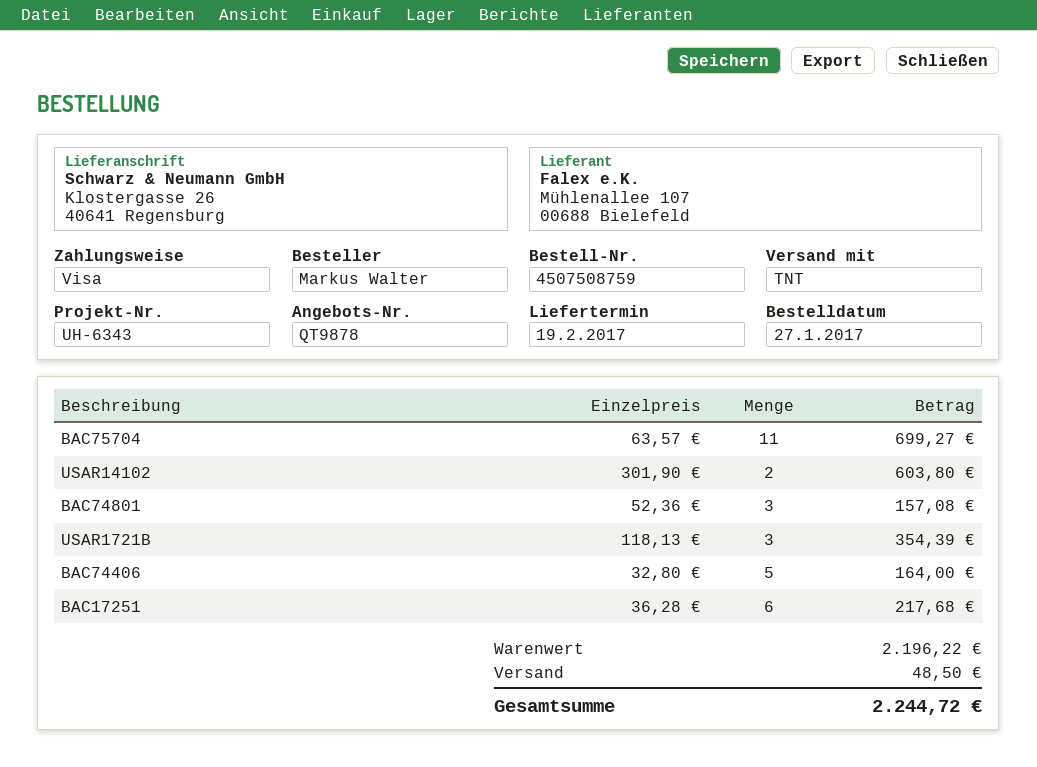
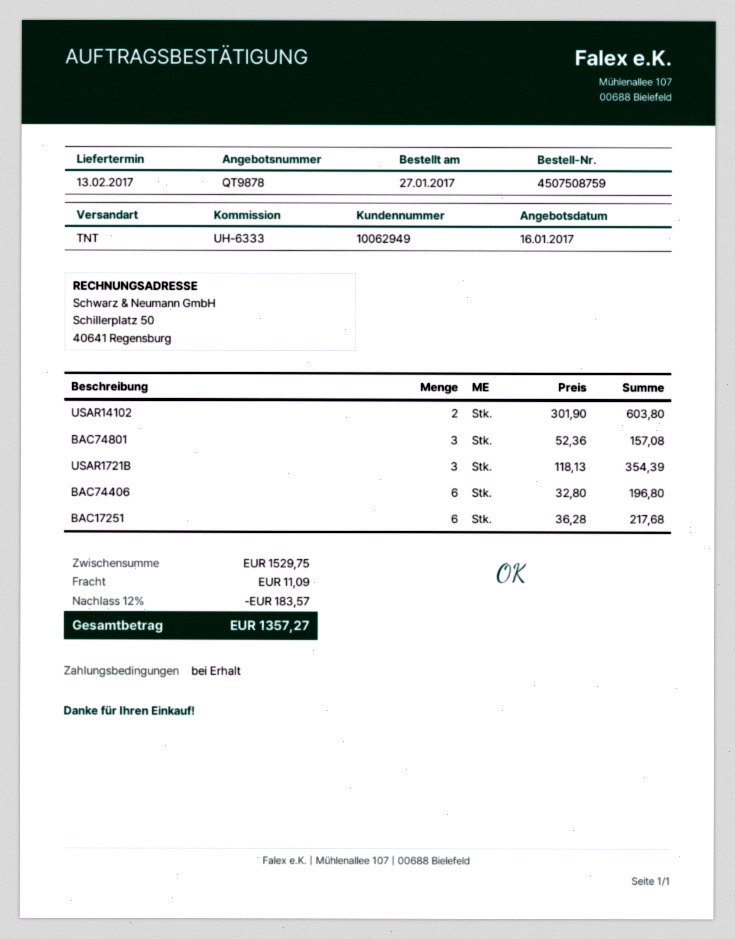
delivery date: 2017-02-19 -> 2017-02-13
reference: UH-6343 -> UH-6333
BAC75704: 11 x 63.57 = 699.27 -> none
BAC74406: 5 x 32.80 = 164.00 -> 6 x 32.80 = 196.80
subtotal: 2196.22 -> 1529.75
discount: none -> 12% = 183.57
shipping: 48.50 -> 11.09
total: 2244.72 -> 1357.27

